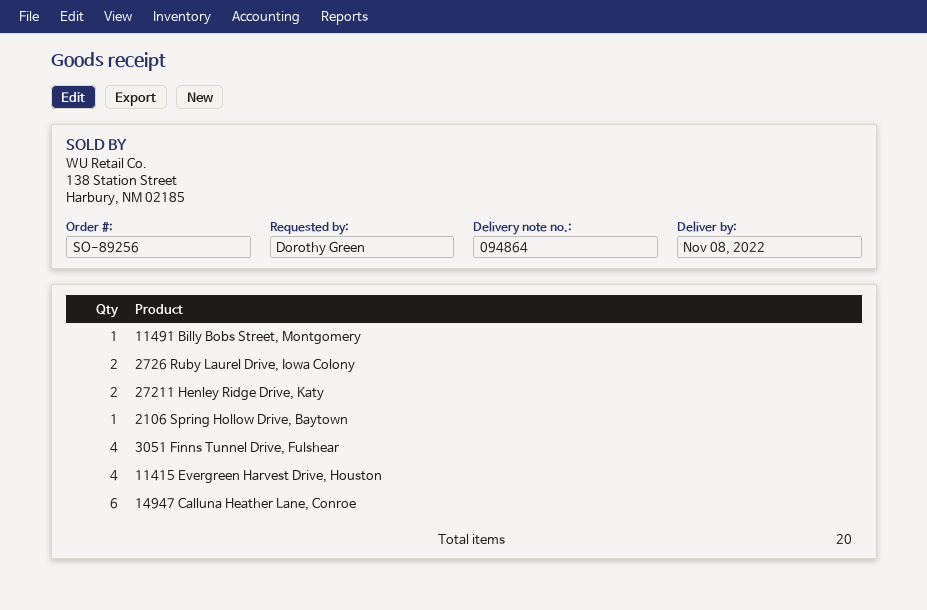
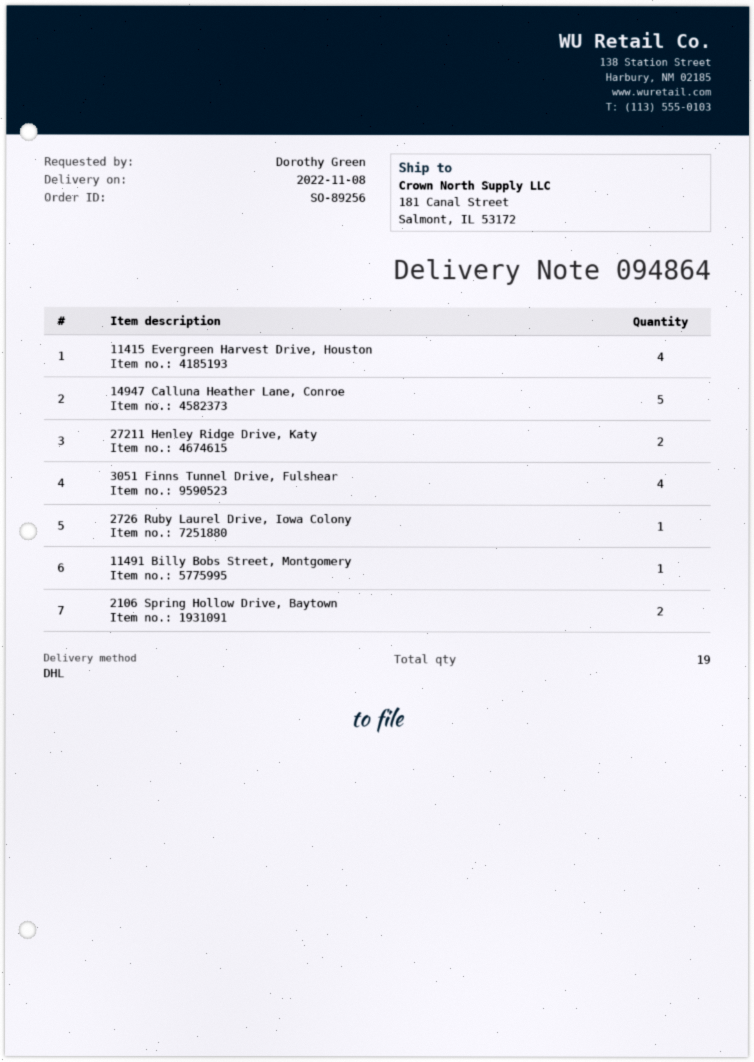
2726 Ruby Laurel Drive, Iowa Colony: 2 -> 1
2106 Spring Hollow Drive, Baytown: 1 -> 2
14947 Calluna Heather Lane, Conroe: 6 -> 5
total quantity: 20 -> 19

